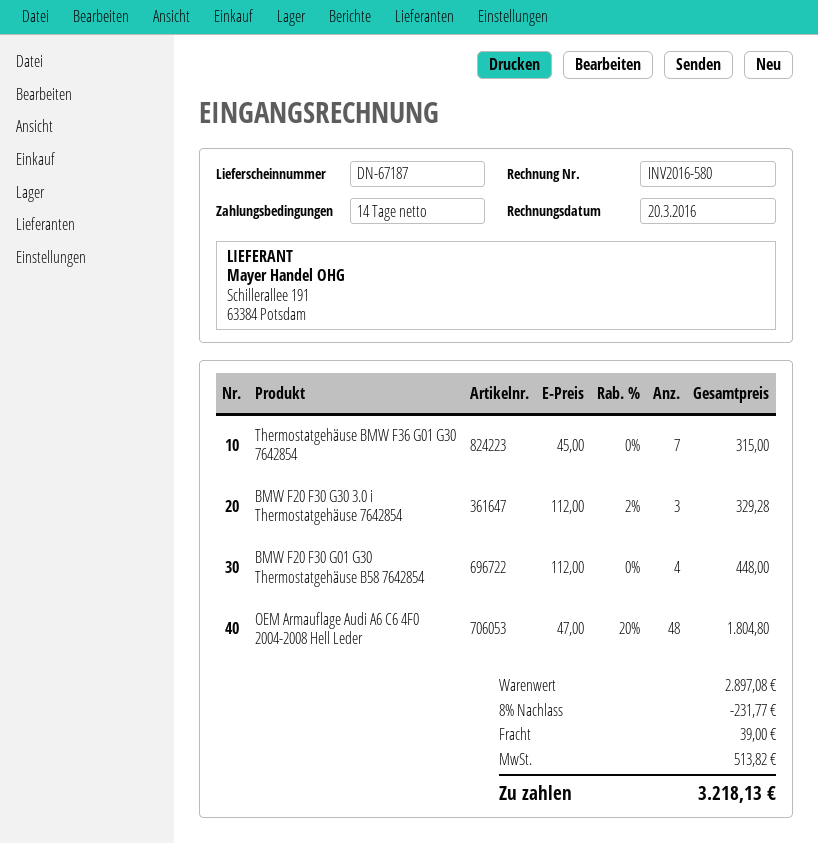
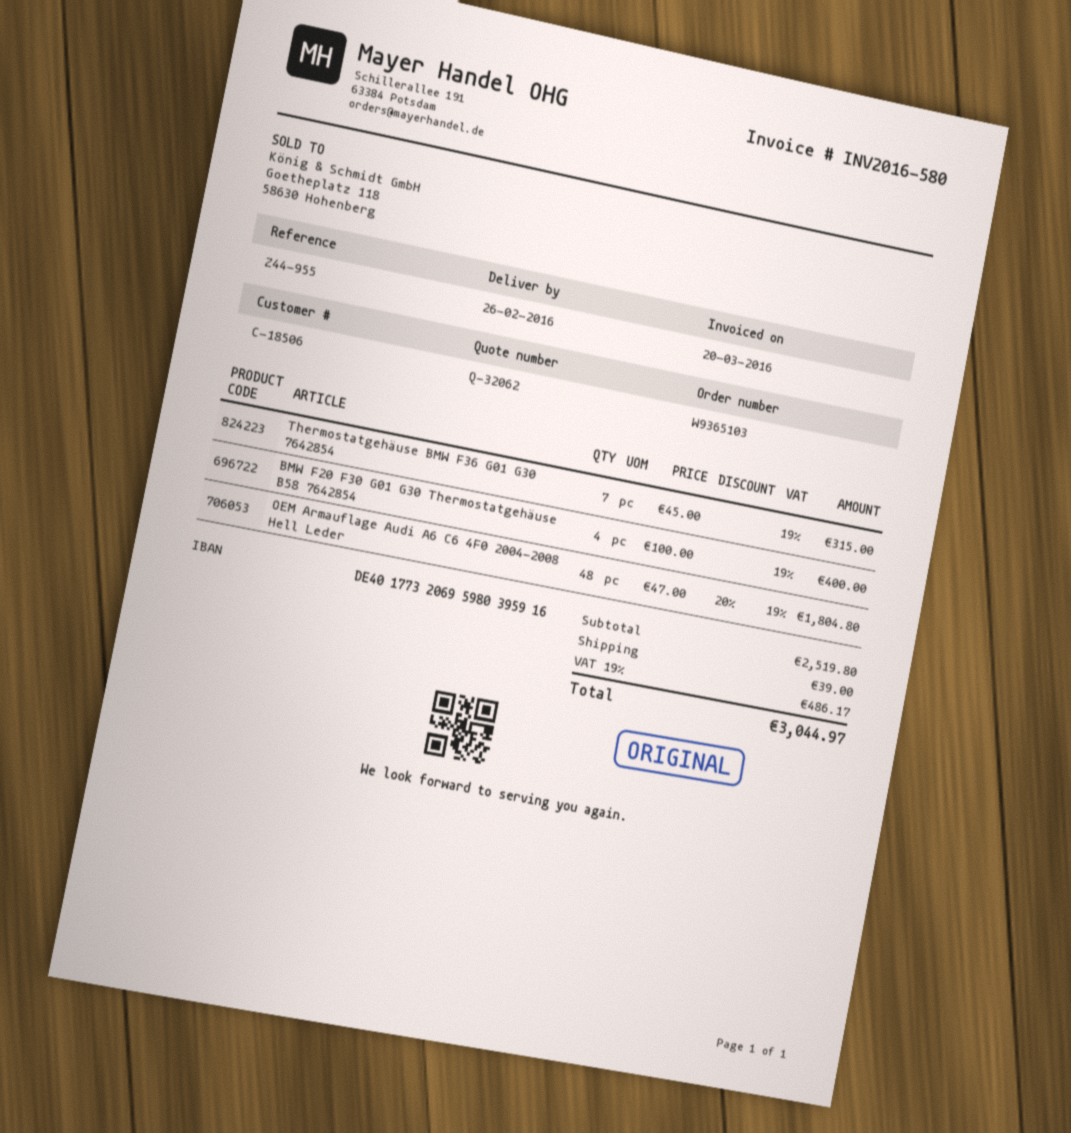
BMW F20 F30 G30 3.0 i Thermostatgehäuse 7642854: 3 x 112.00 - 2% = 329.28 -> none
BMW F20 F30 G01 G30 Thermostatgehäuse B58 7642854: 4 x 112.00 = 448.00 -> 4 x 100.00 = 400.00
subtotal: 2897.08 -> 2519.80
discount: 8% = 231.77 -> none
tax: 513.82 -> 486.17
total: 3218.13 -> 3044.97

